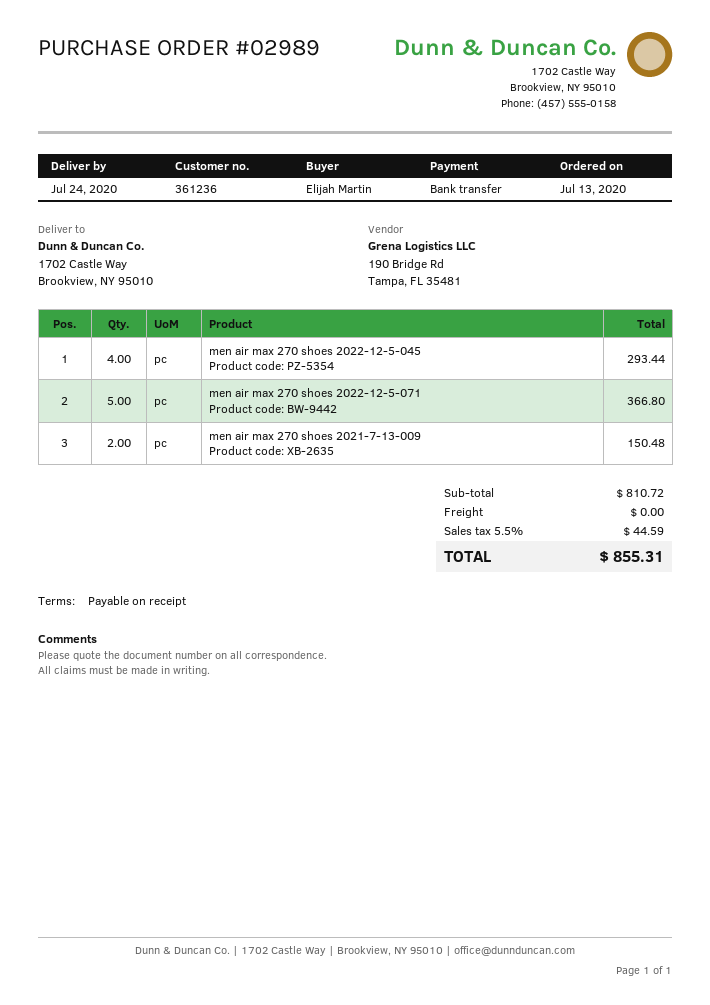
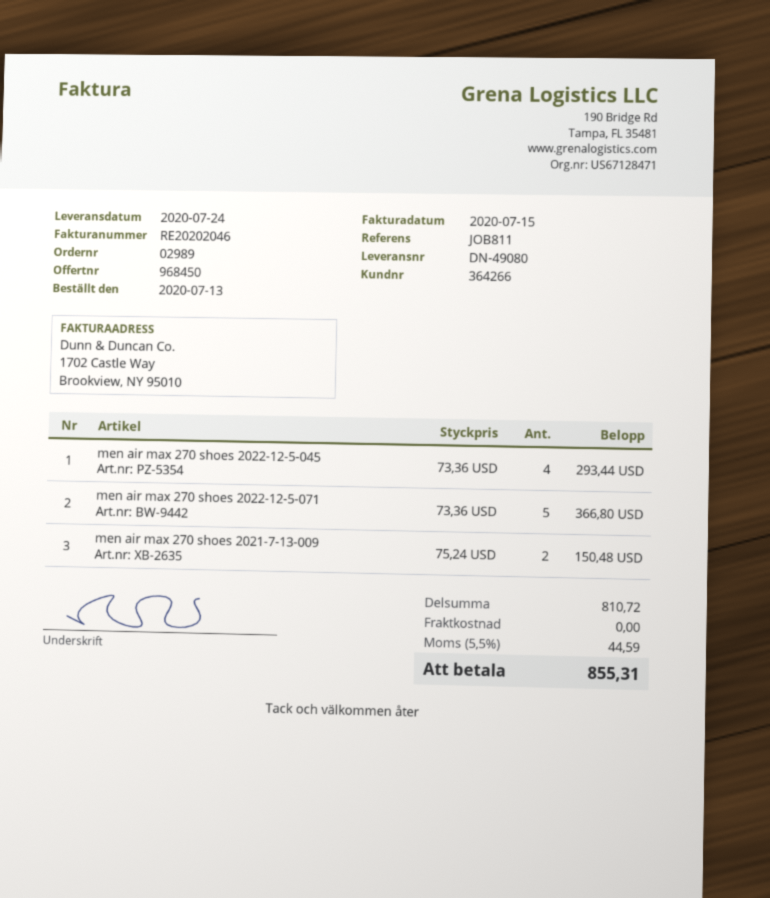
customer number: 361236 -> 364266

